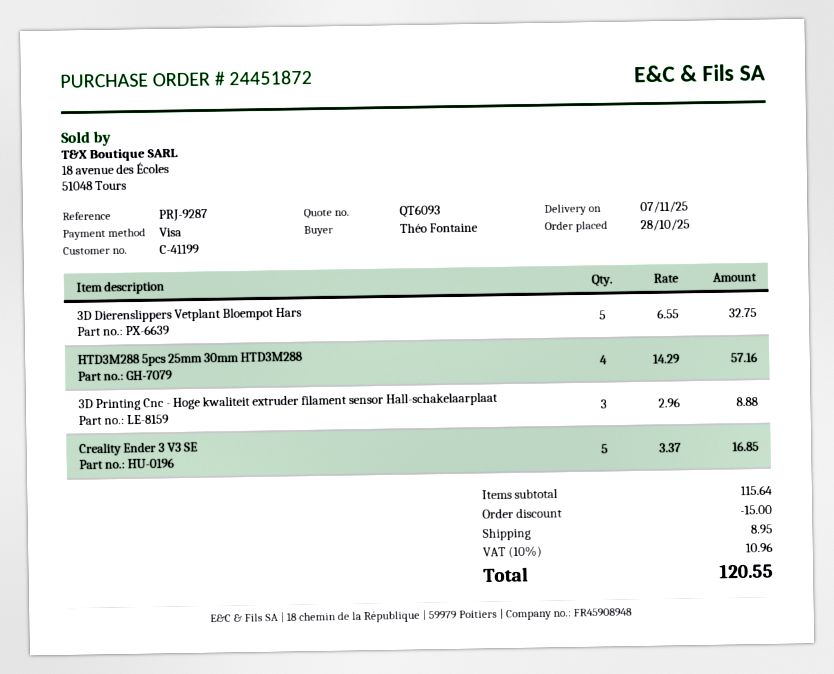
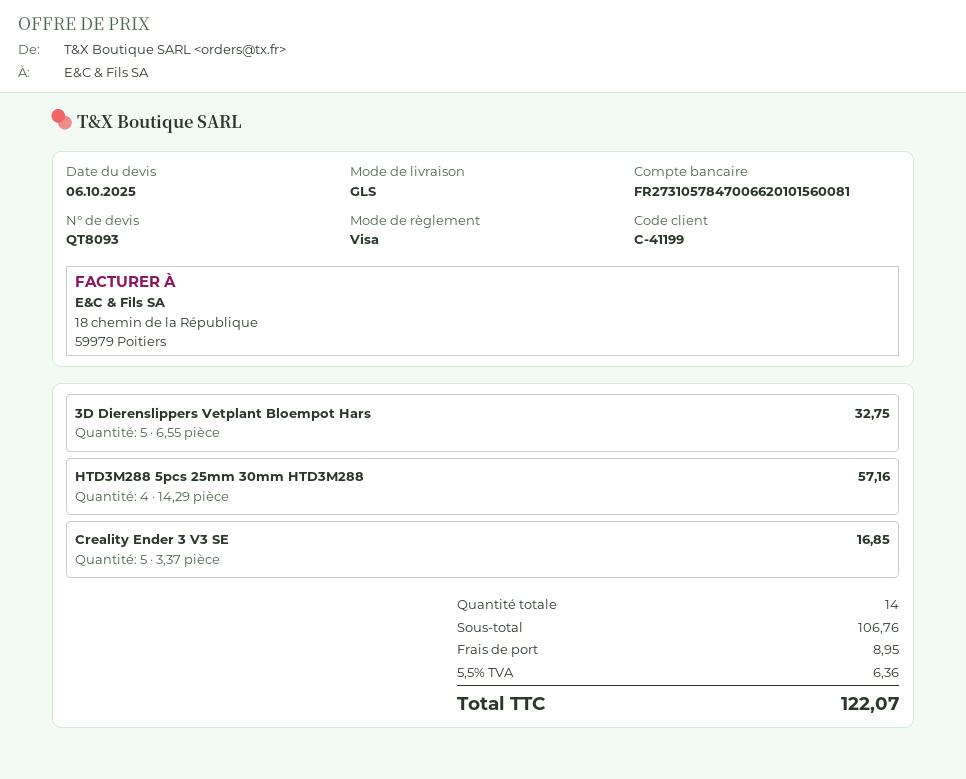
quote number: QT6093 -> QT8093
3D Printing Cnc - Hoge kwaliteit extruder filament sensor Hall-schakelaarplaat: 3 x 2.96 = 8.88 -> none
subtotal: 115.64 -> 106.76
discount: 15.00 -> none
tax: 10% = 10.96 -> 5.5% = 6.36
total: 120.55 -> 122.07

